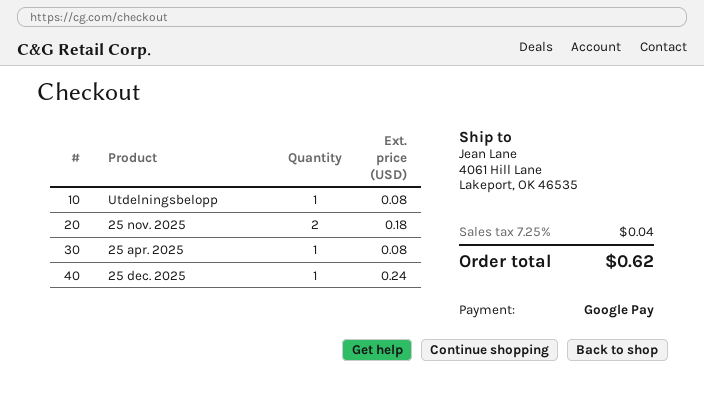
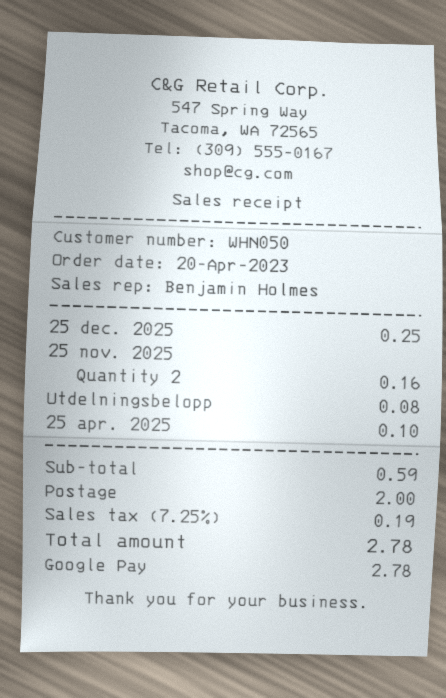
25 nov. 2025: 2 for 0.18 -> 2 for 0.16
25 apr. 2025: 1 for 0.08 -> 1 for 0.10
25 dec. 2025: 1 for 0.24 -> 1 for 0.25
shipping: none -> 2.00
tax: 7.25% = 0.04 -> 7.25% = 0.19
total: 0.62 -> 2.78

